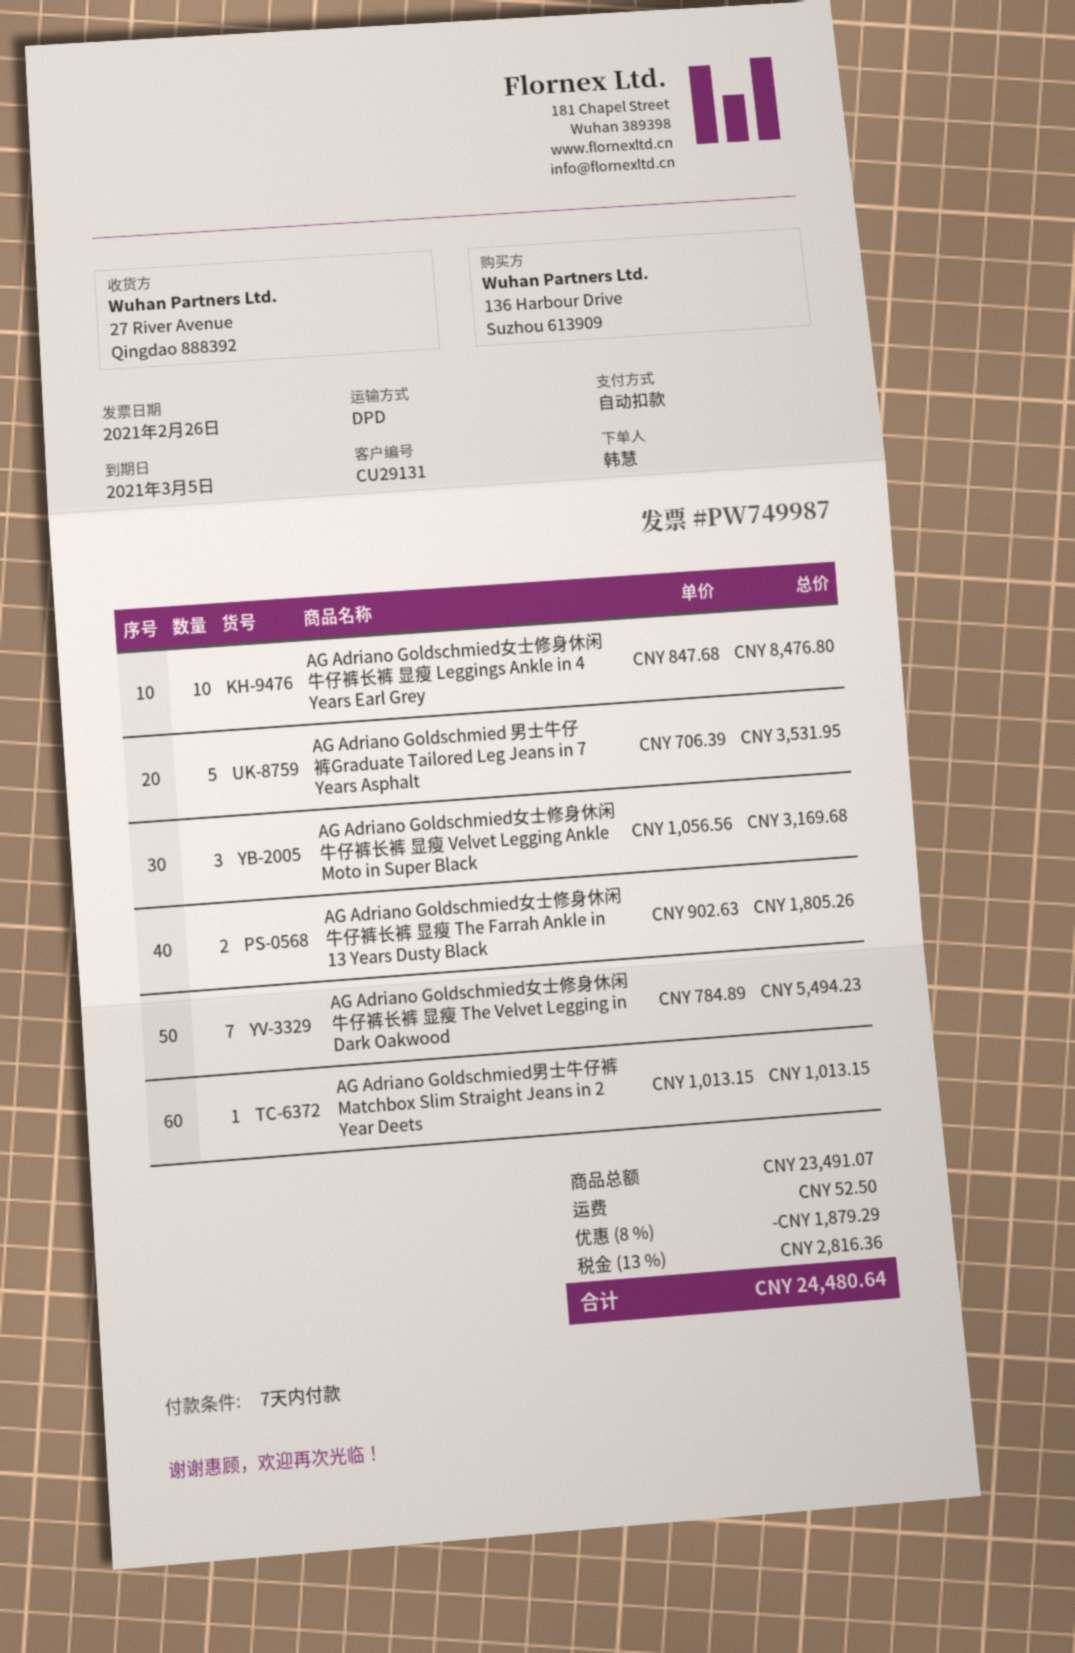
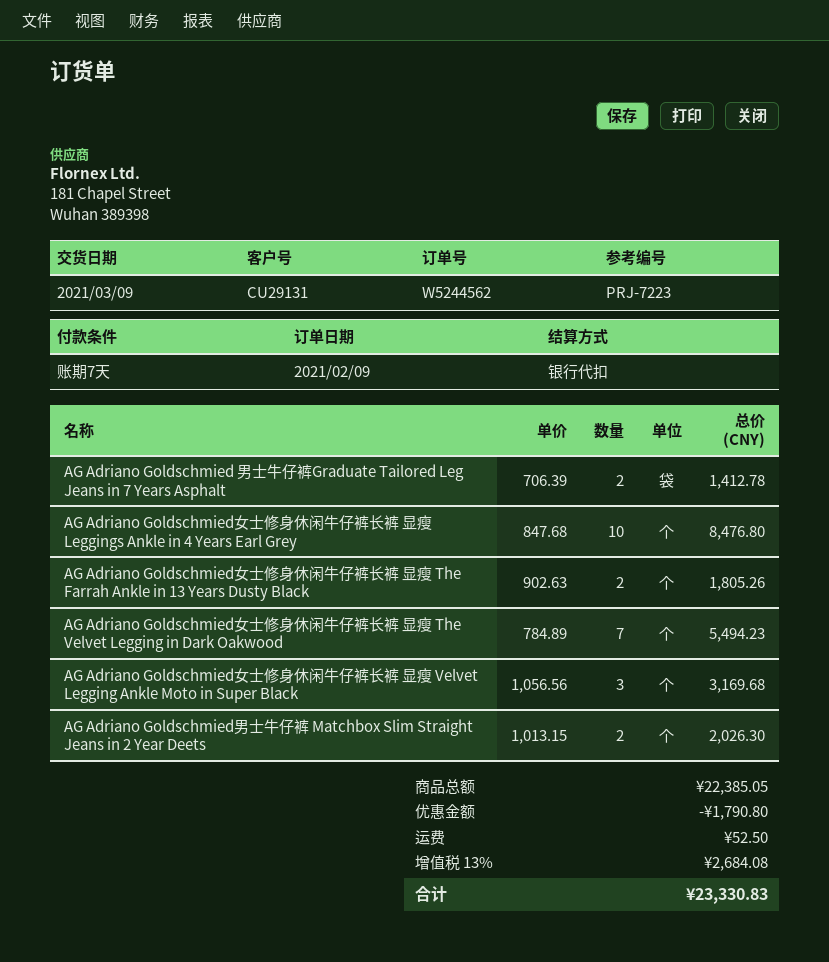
AG Adriano Goldschmied 男士牛仔裤Graduate Tailored Leg Jeans in 7 Years Asphalt: 5 x 706.39 = 3531.95 -> 2 x 706.39 = 1412.78
AG Adriano Goldschmied男士牛仔裤 Matchbox Slim Straight Jeans in 2 Year Deets: 1 x 1013.15 = 1013.15 -> 2 x 1013.15 = 2026.30
subtotal: 23491.07 -> 22385.05
discount: 1879.29 -> 1790.80
tax: 13% = 2816.36 -> 13% = 2684.08
total: 24480.64 -> 23330.83

